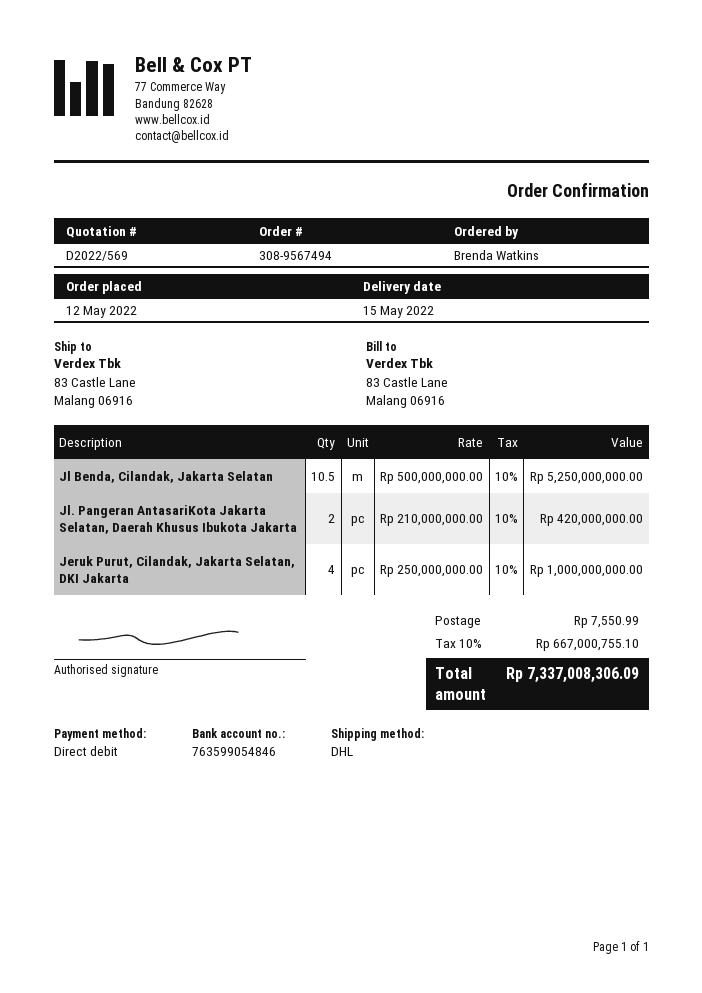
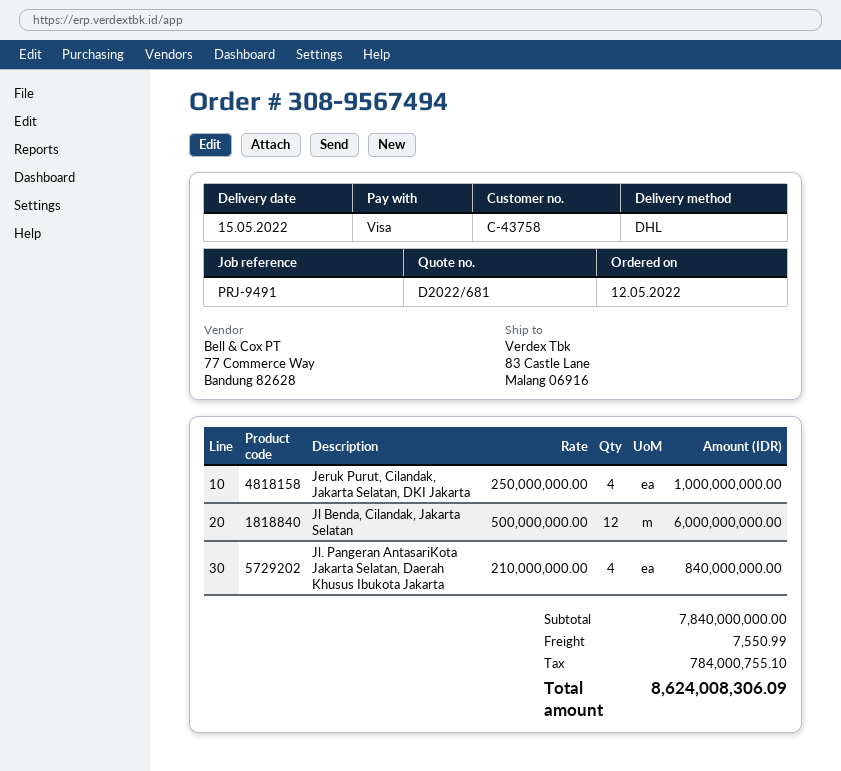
quote number: D2022/569 -> D2022/681
payment method: direct debit -> Visa
Jl Benda, Cilandak, Jakarta Selatan: 10.5 x 500000000.00 = 5250000000.00 -> 12 x 500000000.00 = 6000000000.00
Jl. Pangeran AntasariKota Jakarta Selatan, Daerah Khusus Ibukota Jakarta: 2 x 210000000.00 = 420000000.00 -> 4 x 210000000.00 = 840000000.00
tax: 667000755.10 -> 784000755.10
total: 7337008306.09 -> 8624008306.09

